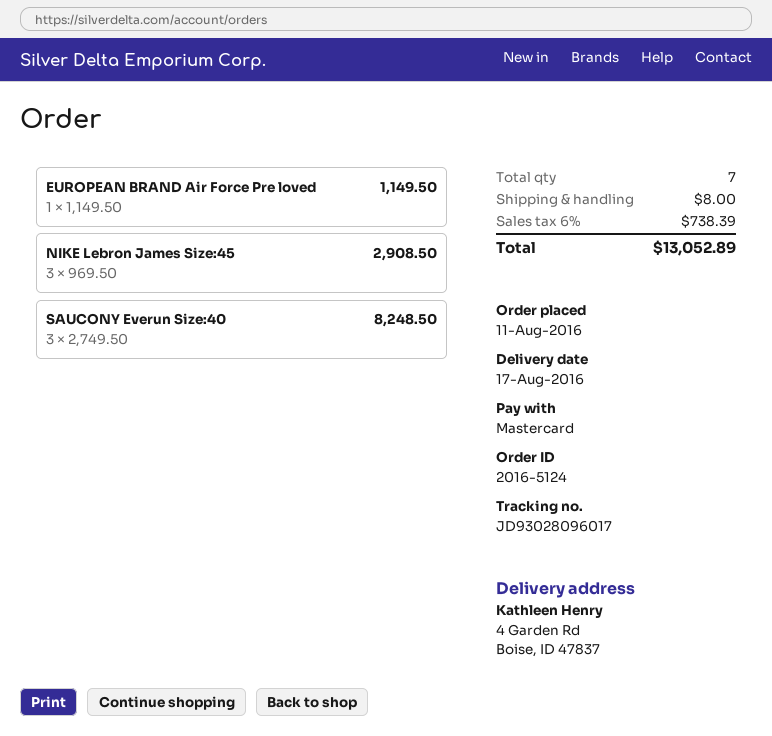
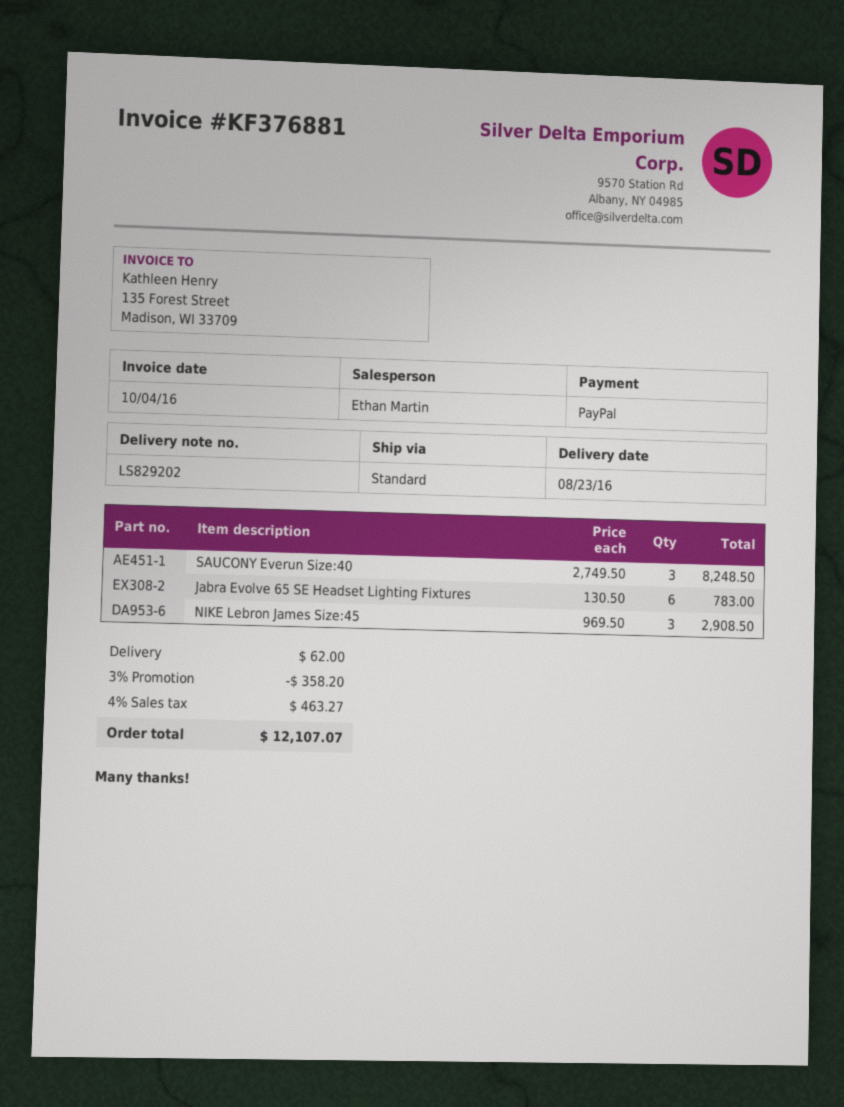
delivery date: 2016-08-17 -> 2016-08-23
payment method: Mastercard -> PayPal
EUROPEAN BRAND Air Force Pre loved: 1 x 1149.50 = 1149.50 -> none
Jabra Evolve 65 SE Headset Lighting Fixtures: none -> 6 x 130.50 = 783.00
discount: none -> 3% = 358.20
shipping: 8.00 -> 62.00
tax: 6% = 738.39 -> 4% = 463.27
total: 13052.89 -> 12107.07

